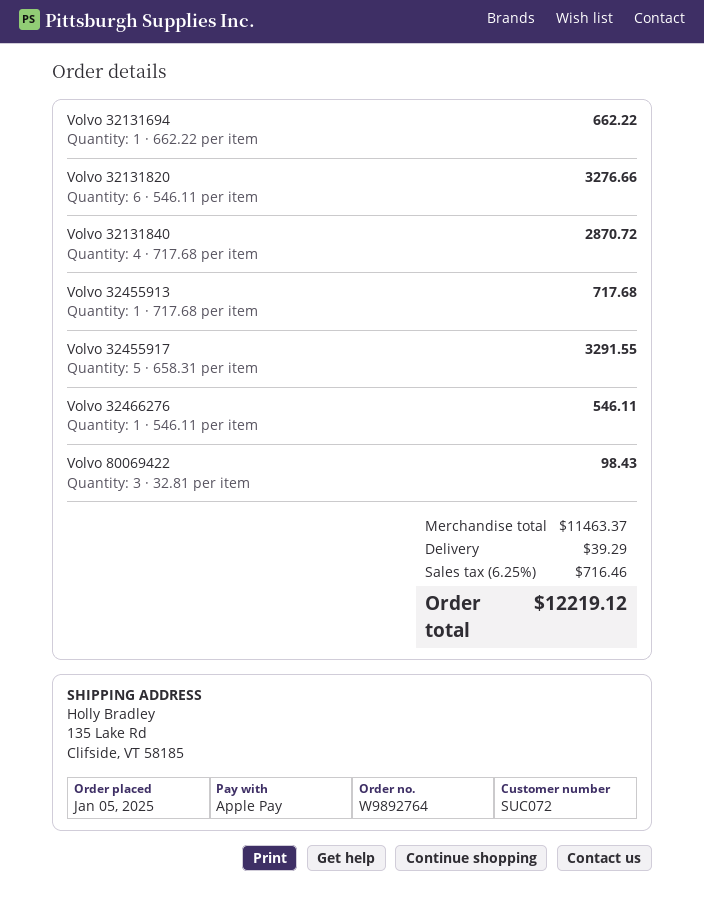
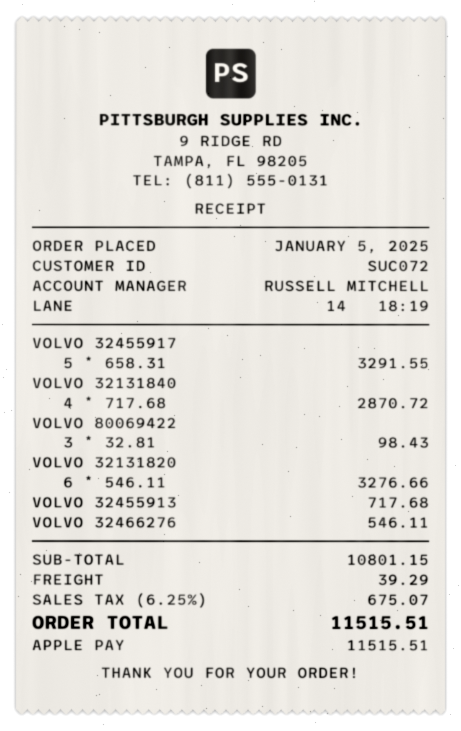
Volvo 32131694: 1 x 662.22 = 662.22 -> none
subtotal: 11463.37 -> 10801.15
tax: 6.25% = 716.46 -> 6.25% = 675.07
total: 12219.12 -> 11515.51

